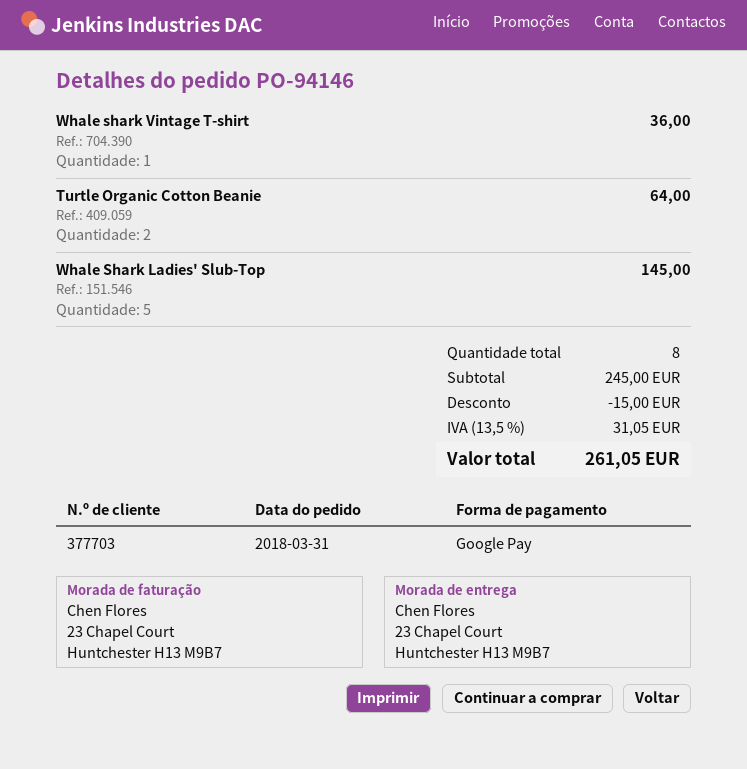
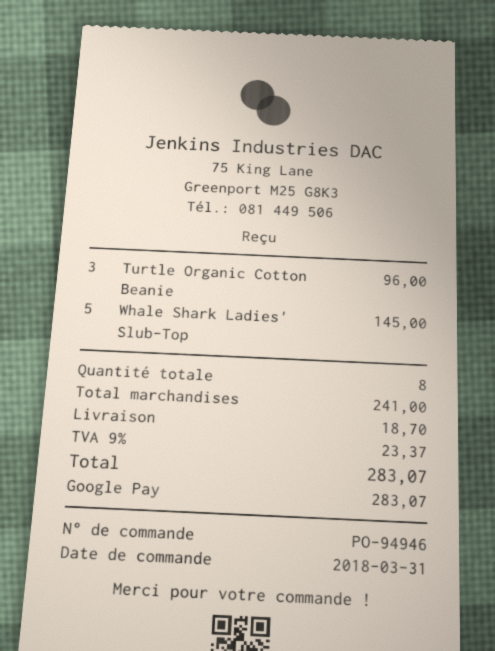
order number: PO-94146 -> PO-94946
Whale shark Vintage T-shirt: 1 for 36.00 -> none
Turtle Organic Cotton Beanie: 2 for 64.00 -> 3 for 96.00
subtotal: 245.00 -> 241.00
discount: 15.00 -> none
shipping: none -> 18.70
tax: 13.5% = 31.05 -> 9% = 23.37
total: 261.05 -> 283.07

